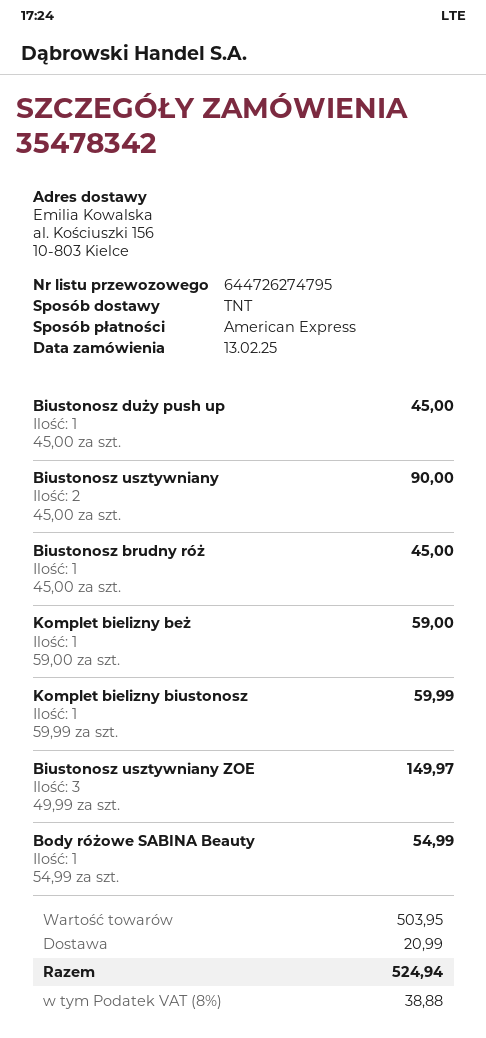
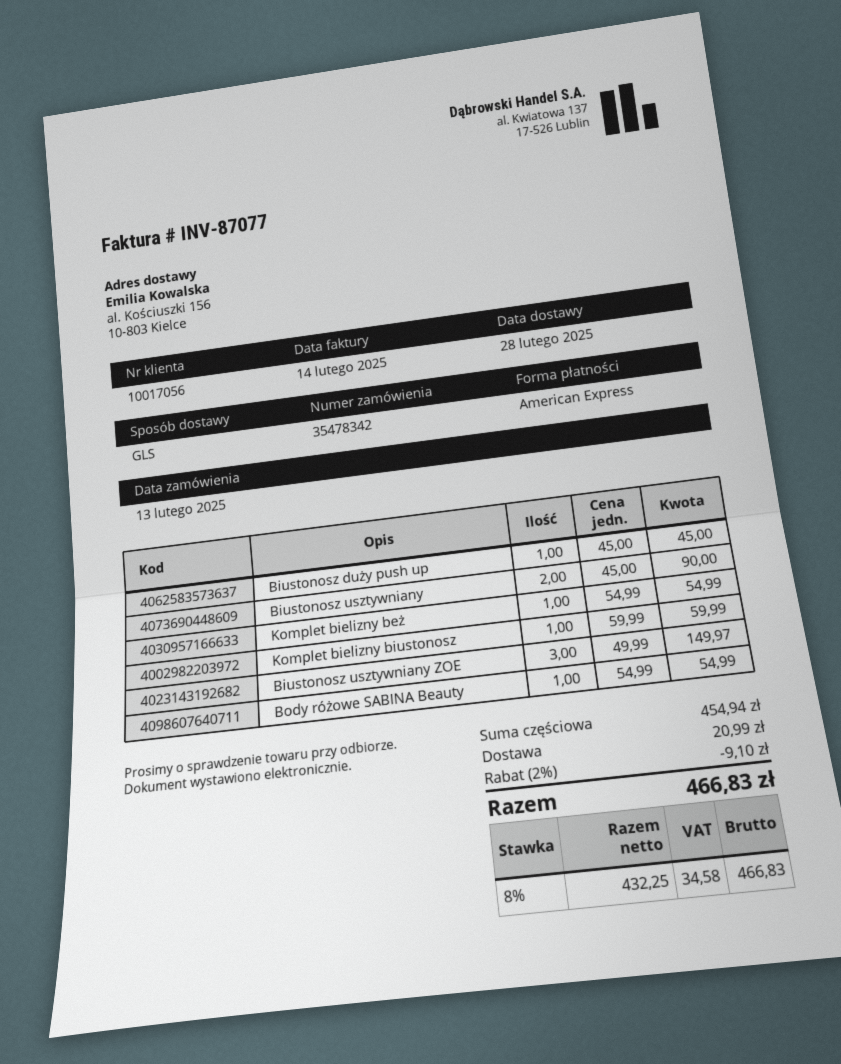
shipping method: TNT -> GLS
Biustonosz brudny róż: 1 x 45.00 = 45.00 -> none
Komplet bielizny beż: 1 x 59.00 = 59.00 -> 1 x 54.99 = 54.99
subtotal: 503.95 -> 454.94
discount: none -> 2% = 9.10
tax: 8% = 38.88 -> 8% = 34.58
total: 524.94 -> 466.83

